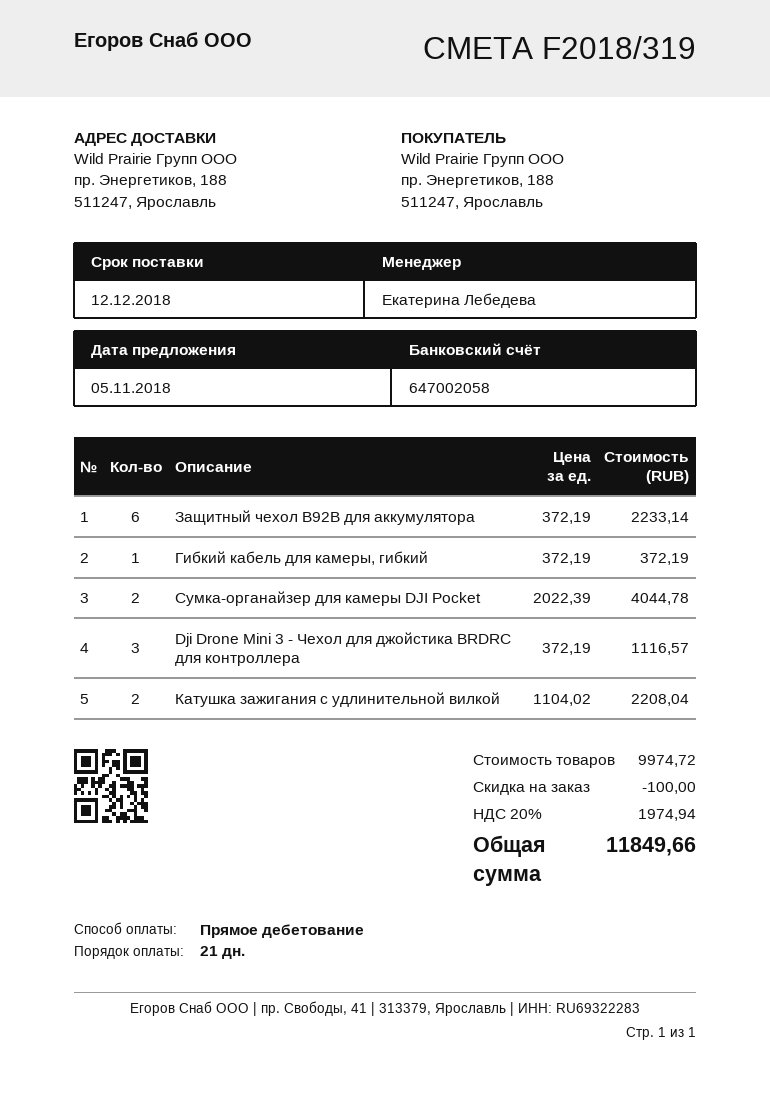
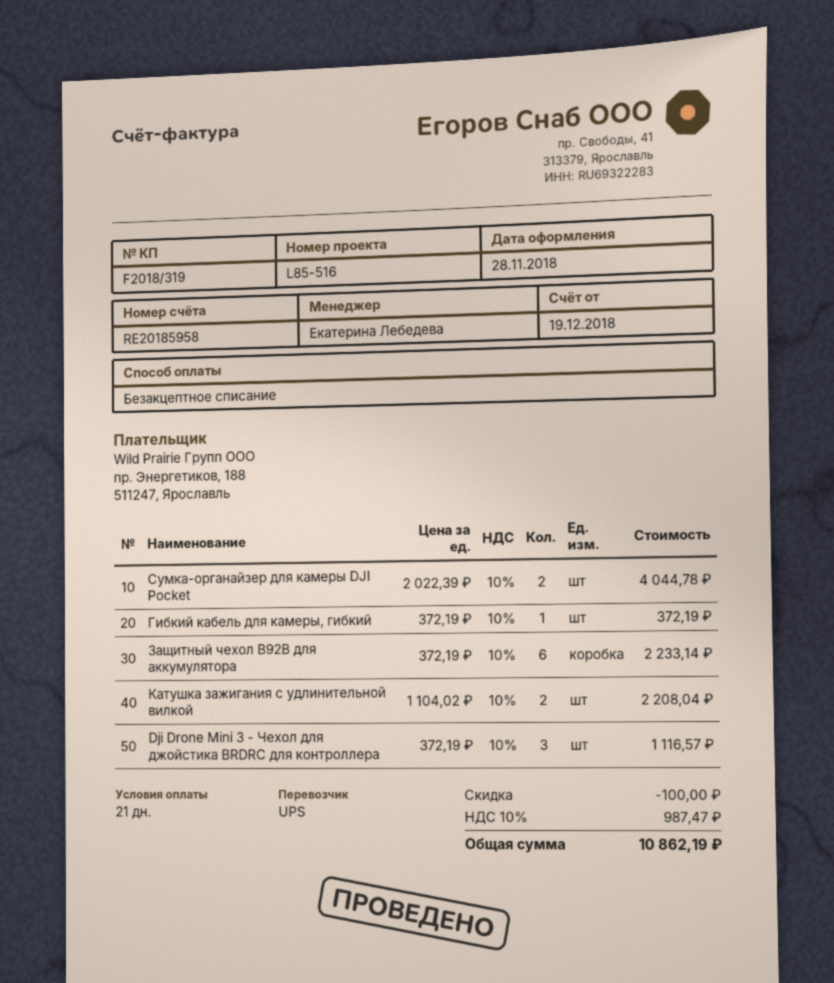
tax: 20% = 1974.94 -> 10% = 987.47
total: 11849.66 -> 10862.19

